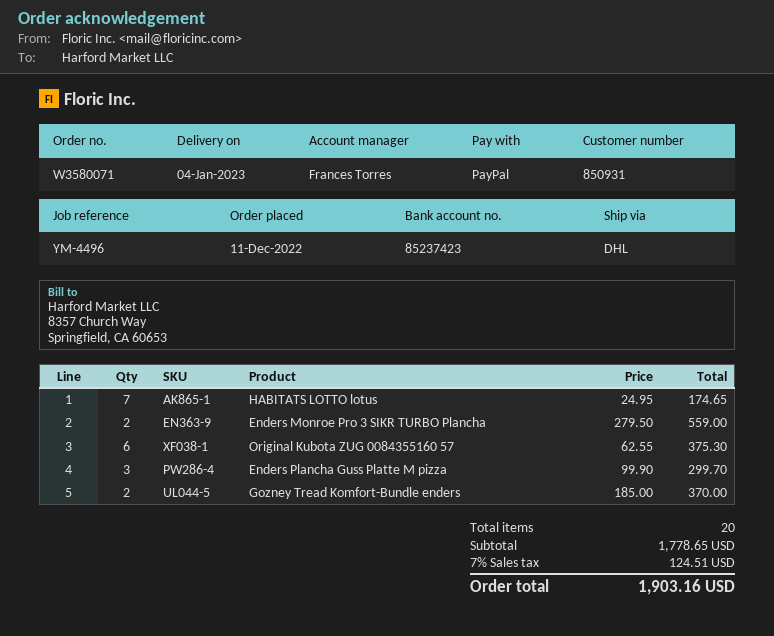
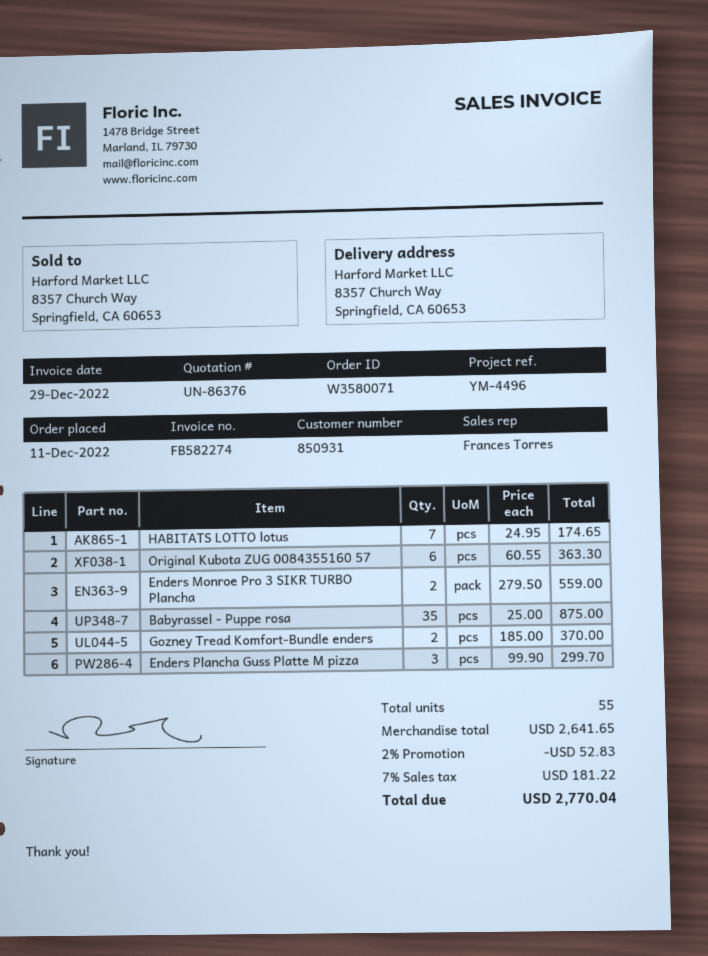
Original Kubota ZUG 0084355160 57: 6 x 62.55 = 375.30 -> 6 x 60.55 = 363.30
Babyrassel - Puppe rosa: none -> 35 x 25.00 = 875.00
total quantity: 20 -> 55
subtotal: 1778.65 -> 2641.65
discount: none -> 2% = 52.83
tax: 7% = 124.51 -> 7% = 181.22
total: 1903.16 -> 2770.04

